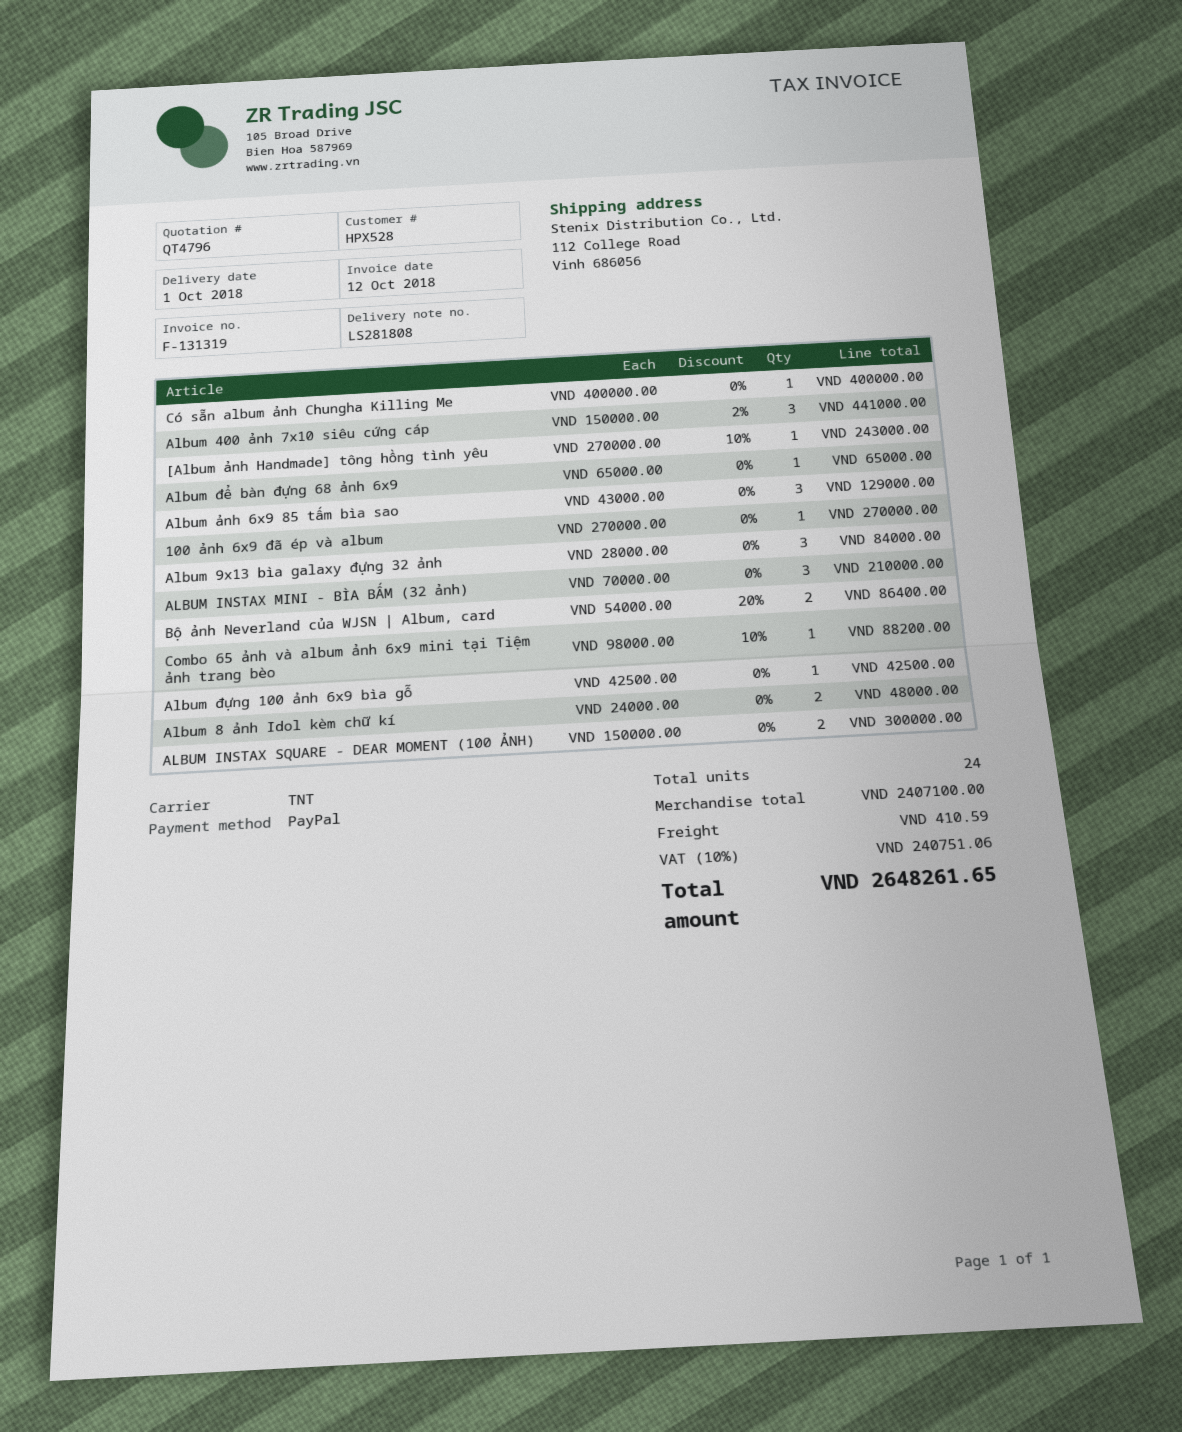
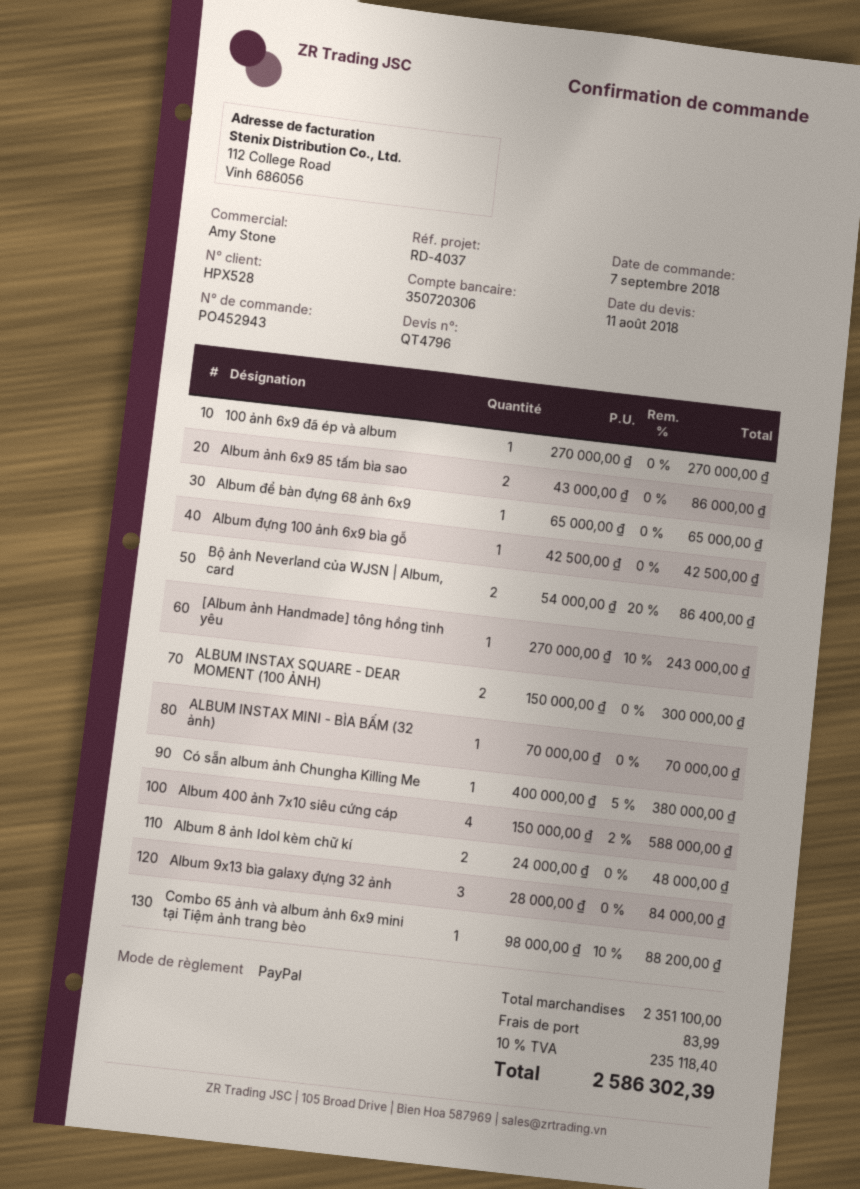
Có sẵn album ảnh Chungha Killing Me: 1 x 400000.00 = 400000.00 -> 1 x 400000.00 - 5% = 380000.00
Album 400 ảnh 7x10 siêu cứng cáp: 3 x 150000.00 - 2% = 441000.00 -> 4 x 150000.00 - 2% = 588000.00
Album ảnh 6x9 85 tấm bìa sao: 3 x 43000.00 = 129000.00 -> 2 x 43000.00 = 86000.00
ALBUM INSTAX MINI - BÌA BẤM (32 ảnh): 3 x 70000.00 = 210000.00 -> 1 x 70000.00 = 70000.00
subtotal: 2407100.00 -> 2351100.00
shipping: 410.59 -> 83.99
tax: 10% = 240751.06 -> 10% = 235118.40
total: 2648261.65 -> 2586302.39

